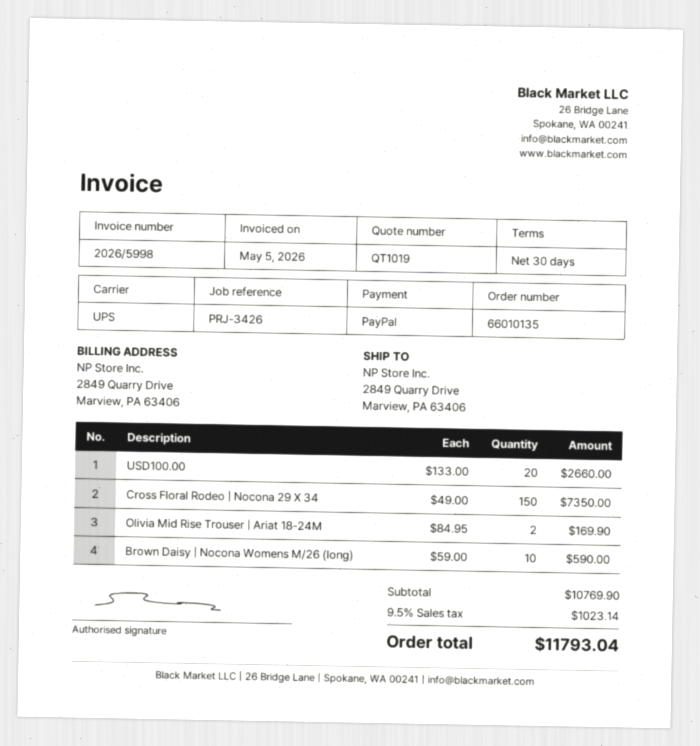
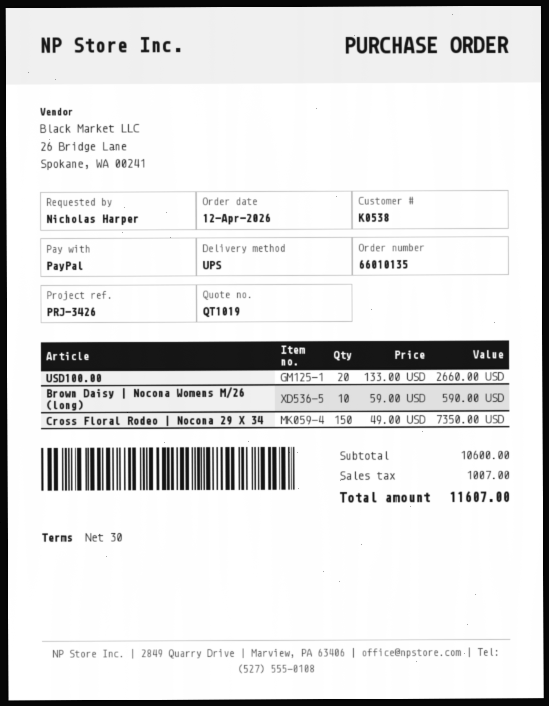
Olivia Mid Rise Trouser | Ariat 18-24M: 2 x 84.95 = 169.90 -> none
subtotal: 10769.90 -> 10600.00
tax: 1023.14 -> 1007.00
total: 11793.04 -> 11607.00

